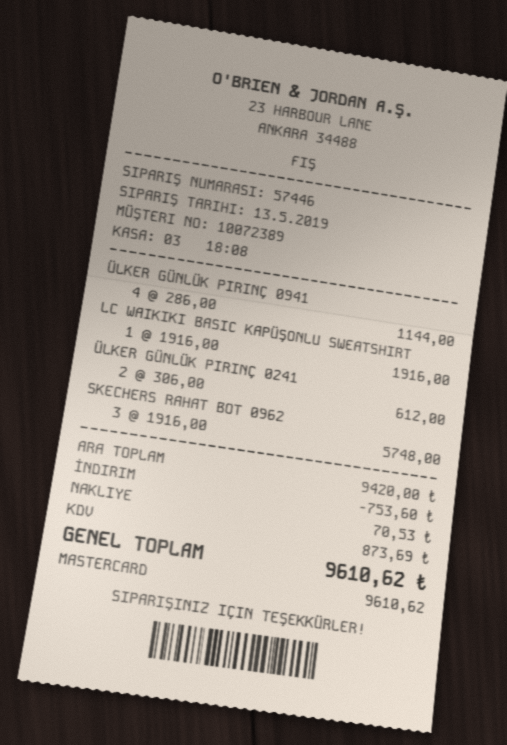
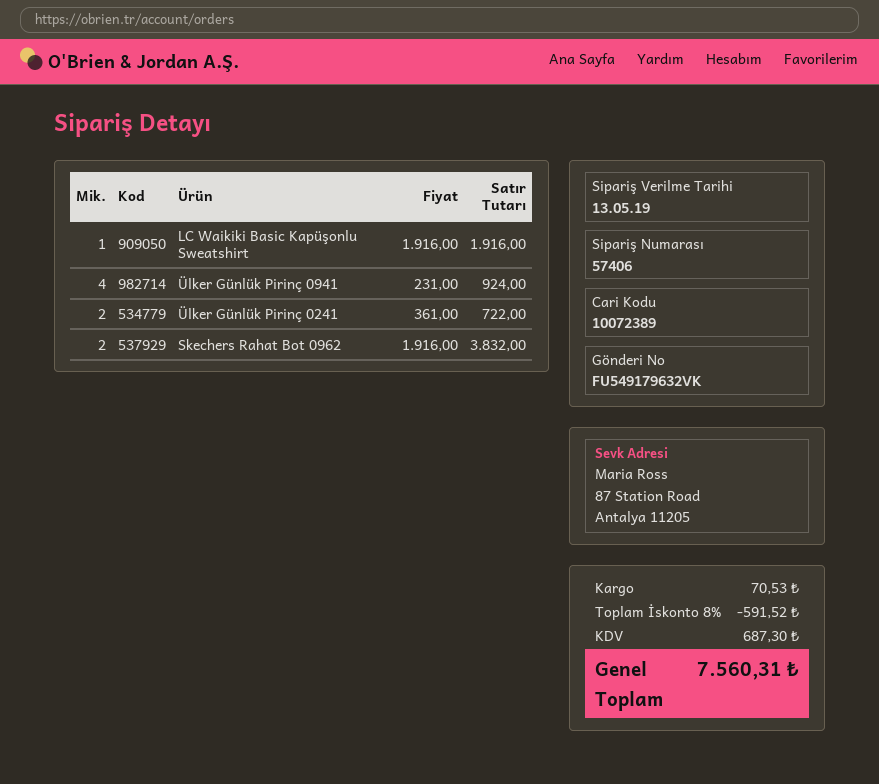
order number: 57446 -> 57406
ÜLKER GÜNLÜK PIRINÇ 0941: 4 x 286.00 = 1144.00 -> 4 x 231.00 = 924.00
ÜLKER GÜNLÜK PIRINÇ 0241: 2 x 306.00 = 612.00 -> 2 x 361.00 = 722.00
SKECHERS RAHAT BOT 0962: 3 x 1916.00 = 5748.00 -> 2 x 1916.00 = 3832.00
discount: 753.60 -> 591.52
tax: 873.69 -> 687.30
total: 9610.62 -> 7560.31

